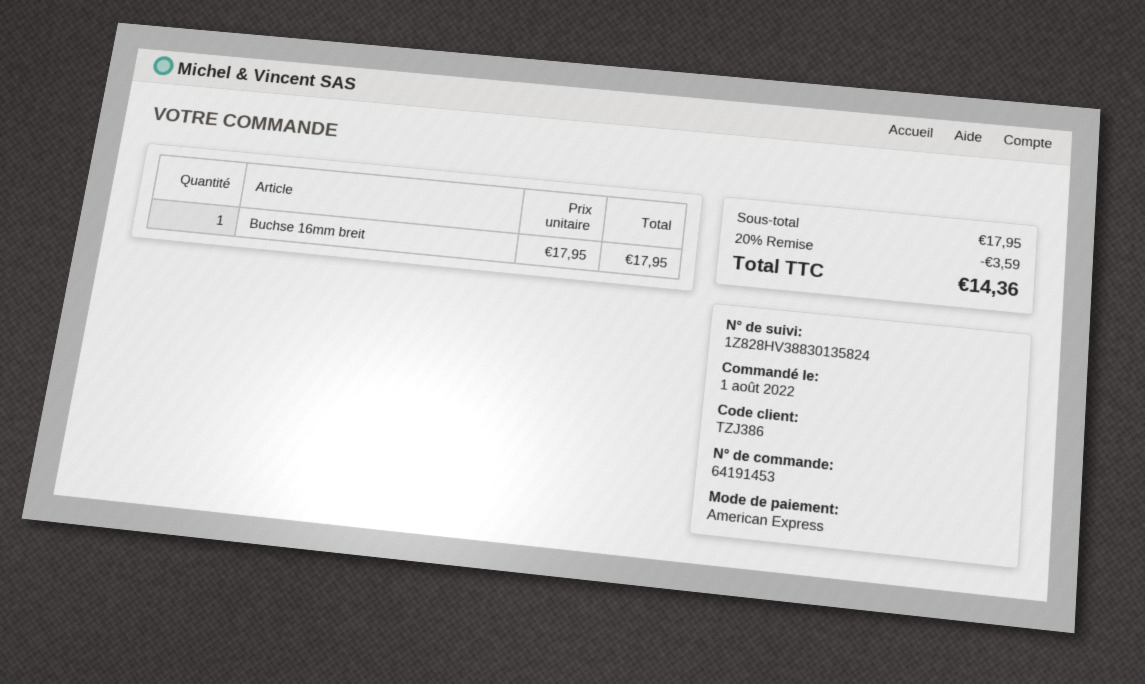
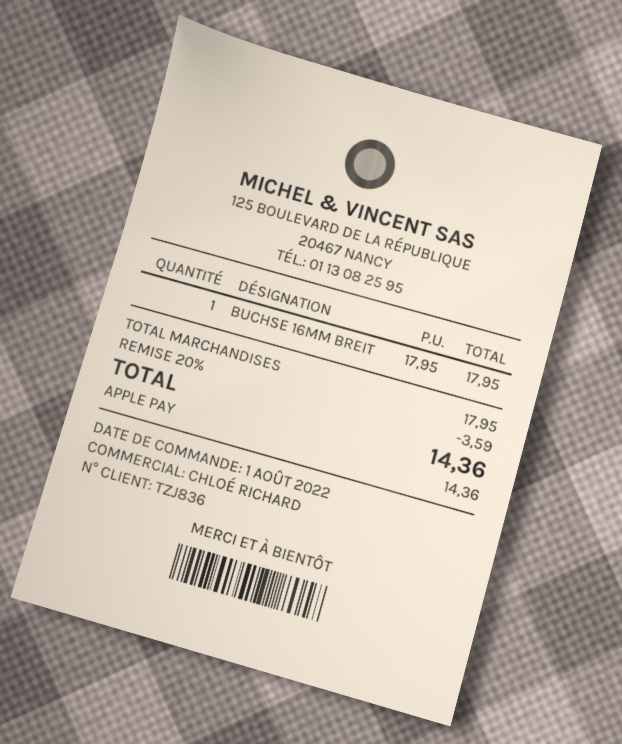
customer number: TZJ386 -> TZJ836
payment method: American Express -> Apple Pay

